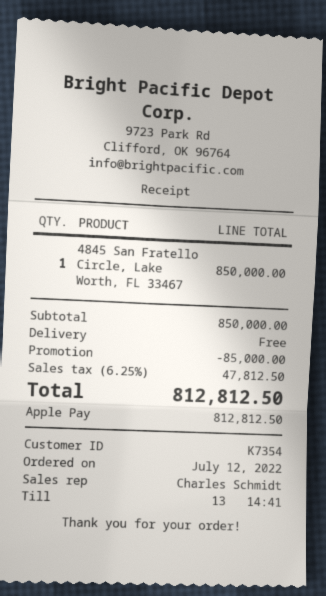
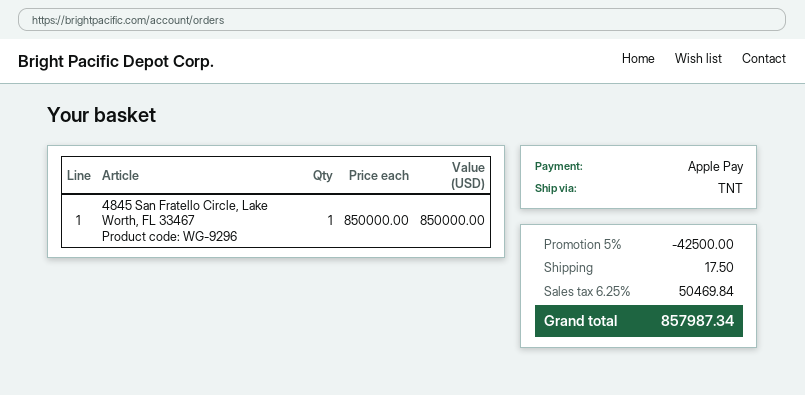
discount: 85000.00 -> 42500.00
shipping: 0.00 -> 17.50
tax: 6.25% = 47812.50 -> 6.25% = 50469.84
total: 812812.50 -> 857987.34

